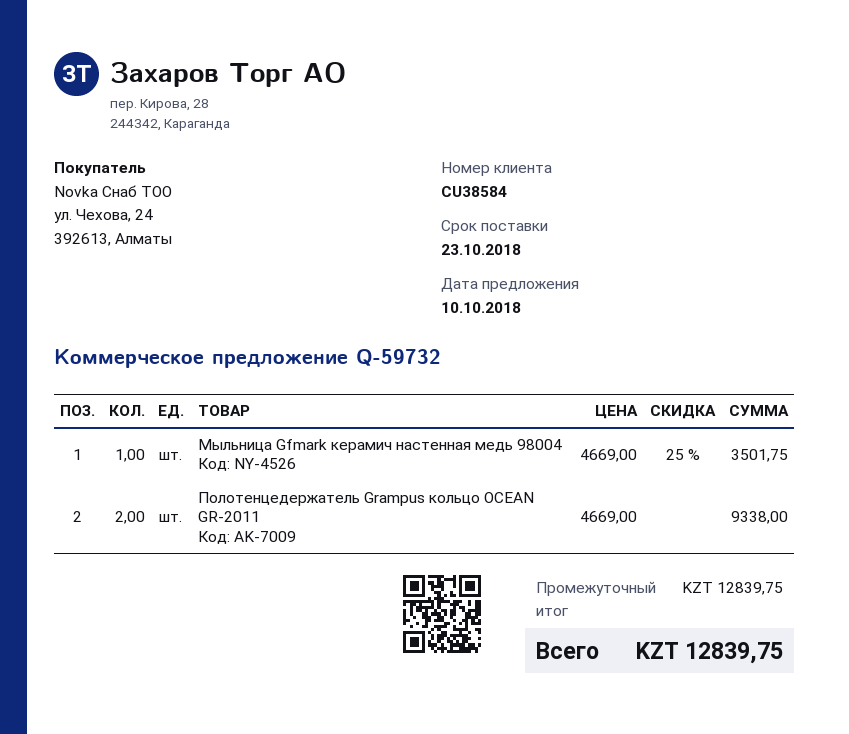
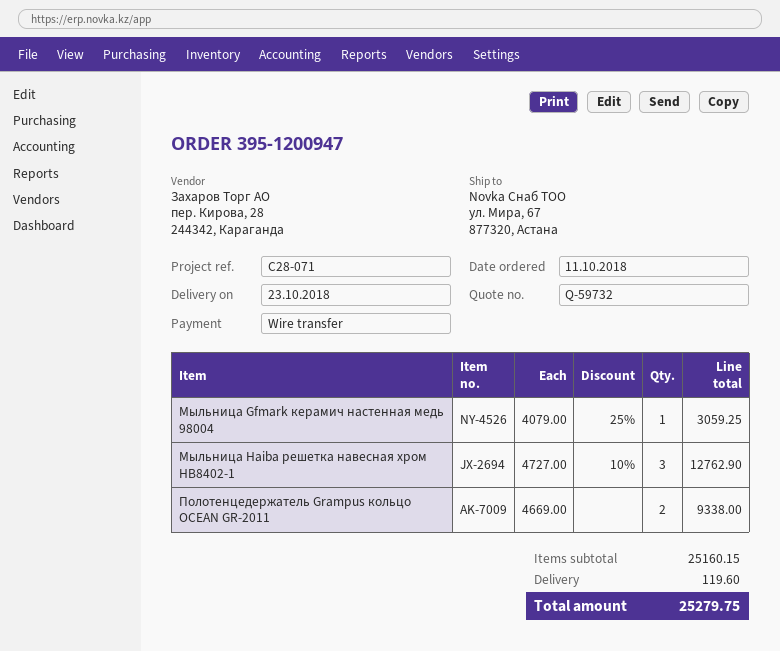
Мыльница Gfmark керамич настенная медь 98004: 1 x 4669.00 - 25% = 3501.75 -> 1 x 4079.00 - 25% = 3059.25
Мыльница Haiba решетка навесная хром HB8402-1: none -> 3 x 4727.00 - 10% = 12762.90
subtotal: 12839.75 -> 25160.15
shipping: none -> 119.60
total: 12839.75 -> 25279.75

